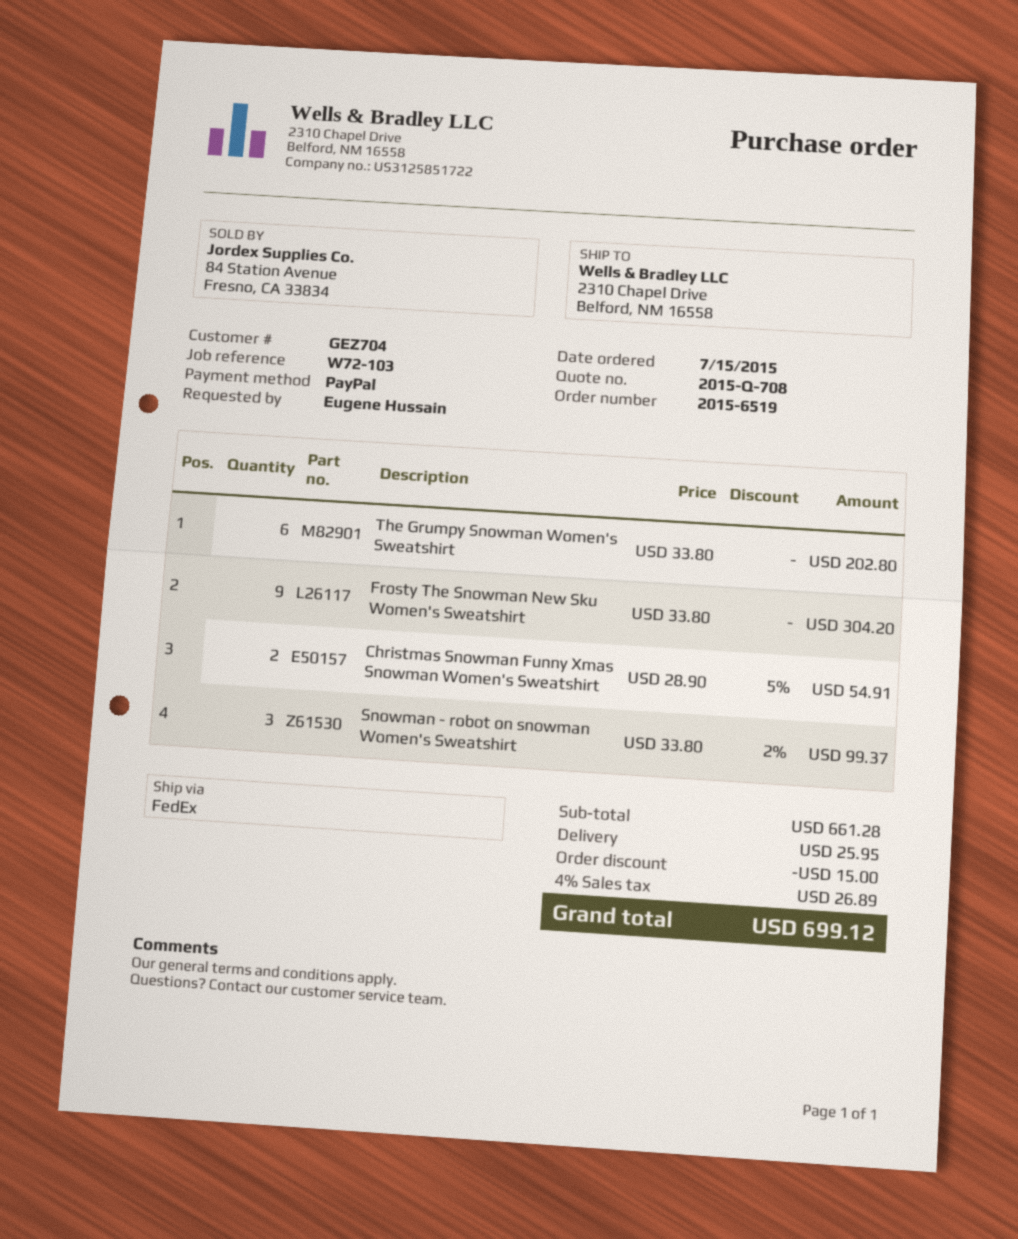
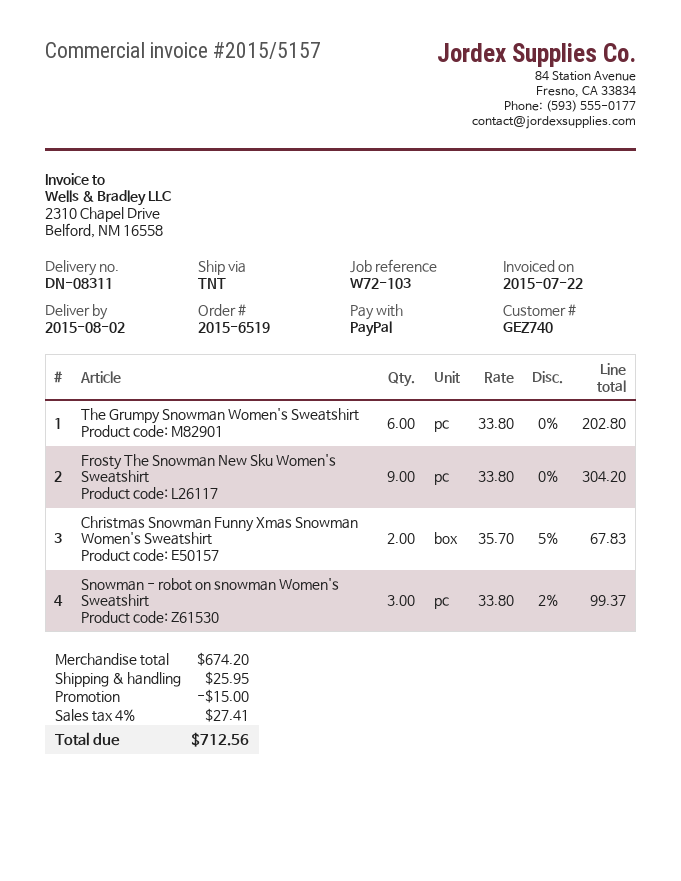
customer number: GEZ704 -> GEZ740
shipping method: FedEx -> TNT
Christmas Snowman Funny Xmas Snowman Women's Sweatshirt: 2 x 28.90 - 5% = 54.91 -> 2 x 35.70 - 5% = 67.83
subtotal: 661.28 -> 674.20
tax: 4% = 26.89 -> 4% = 27.41
total: 699.12 -> 712.56

